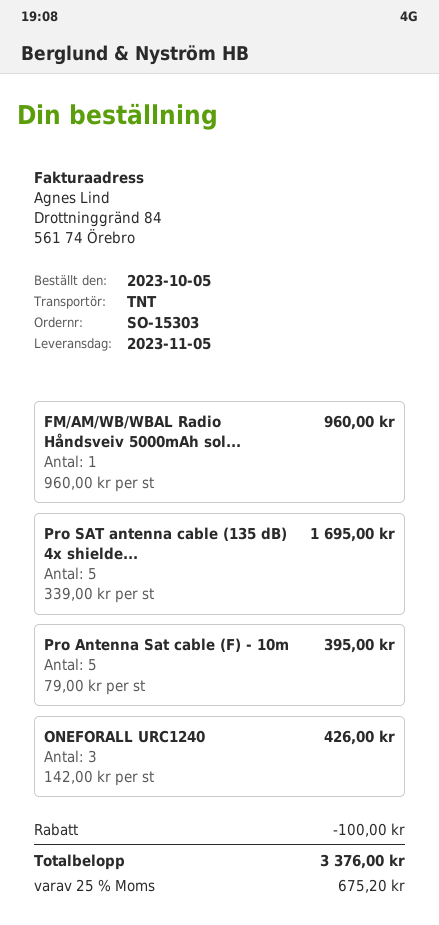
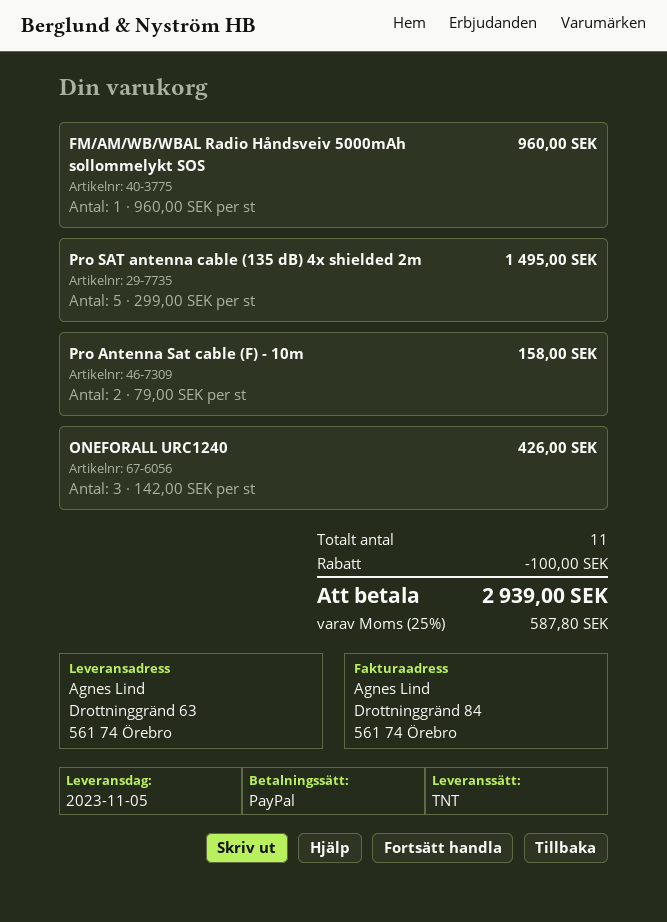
Pro SAT antenna cable (135 dB) 4x shielde...: 5 x 339.00 = 1695.00 -> 5 x 299.00 = 1495.00
Pro Antenna Sat cable (F) - 10m: 5 x 79.00 = 395.00 -> 2 x 79.00 = 158.00
tax: 25% = 675.20 -> 25% = 587.80
total: 3376.00 -> 2939.00

